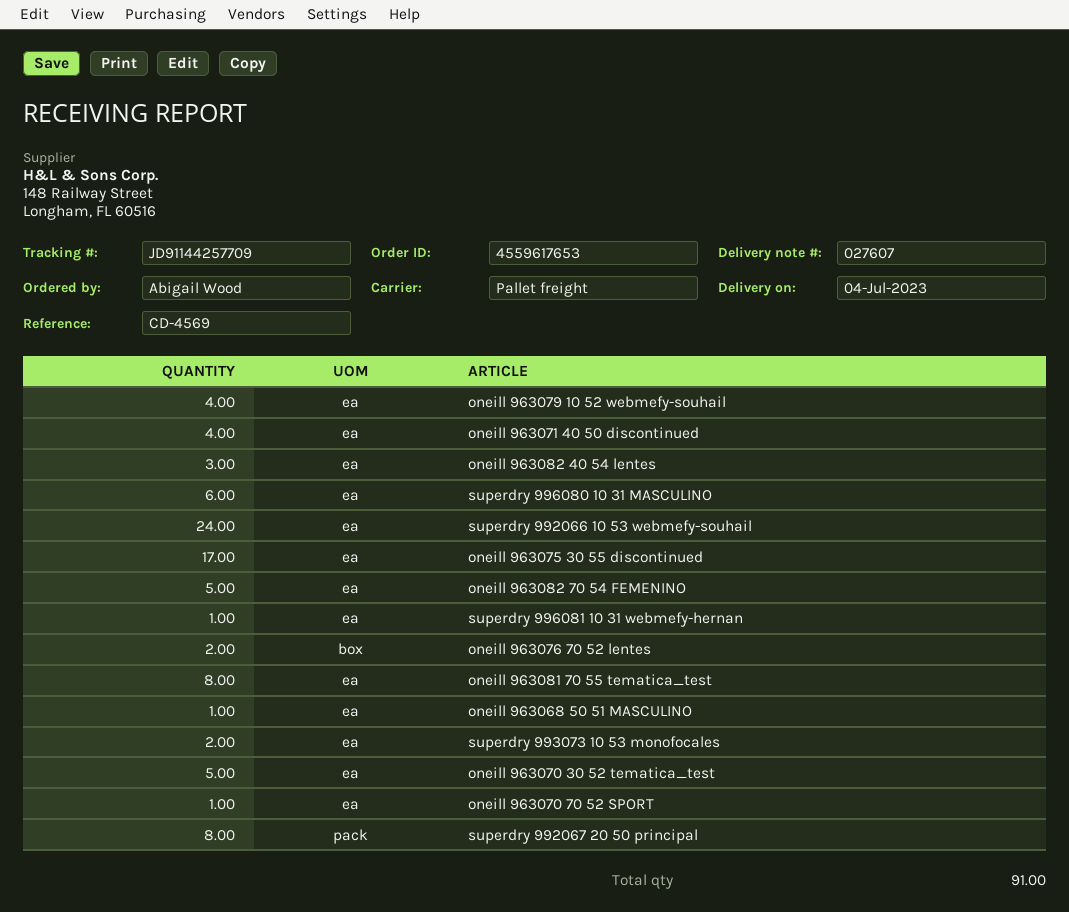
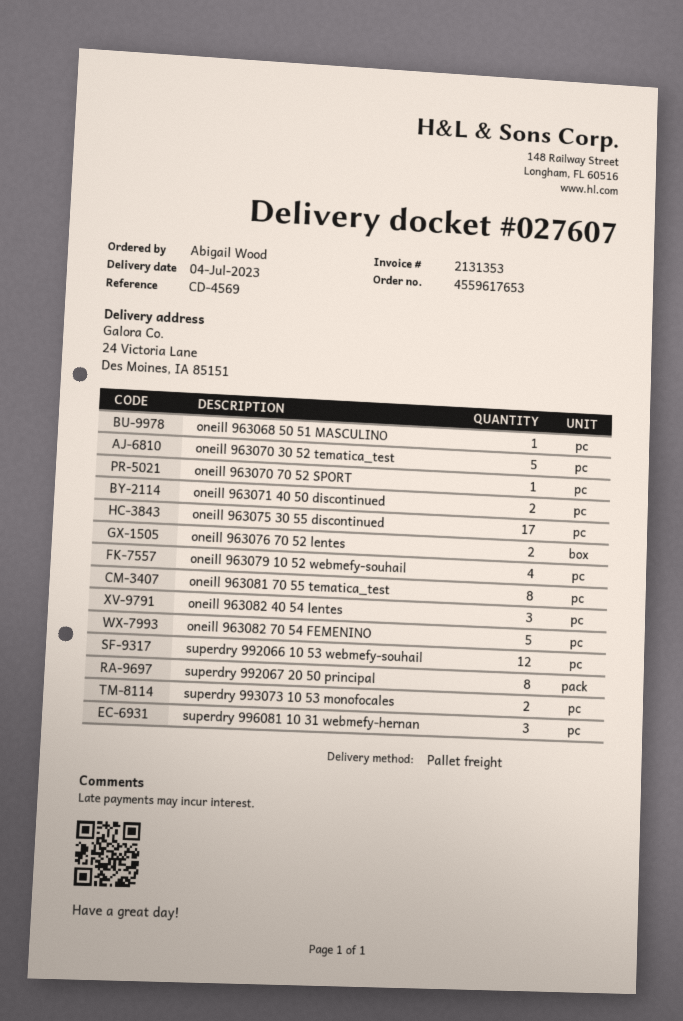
oneill 963071 40 50 discontinued: 4 -> 2
superdry 996080 10 31 MASCULINO: 6 -> none
superdry 992066 10 53 webmefy-souhail: 24 -> 12
superdry 996081 10 31 webmefy-hernan: 1 -> 3

